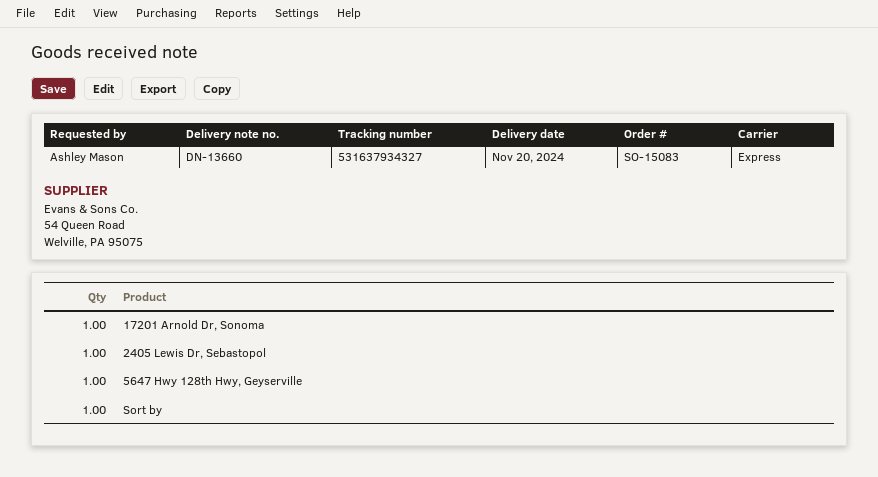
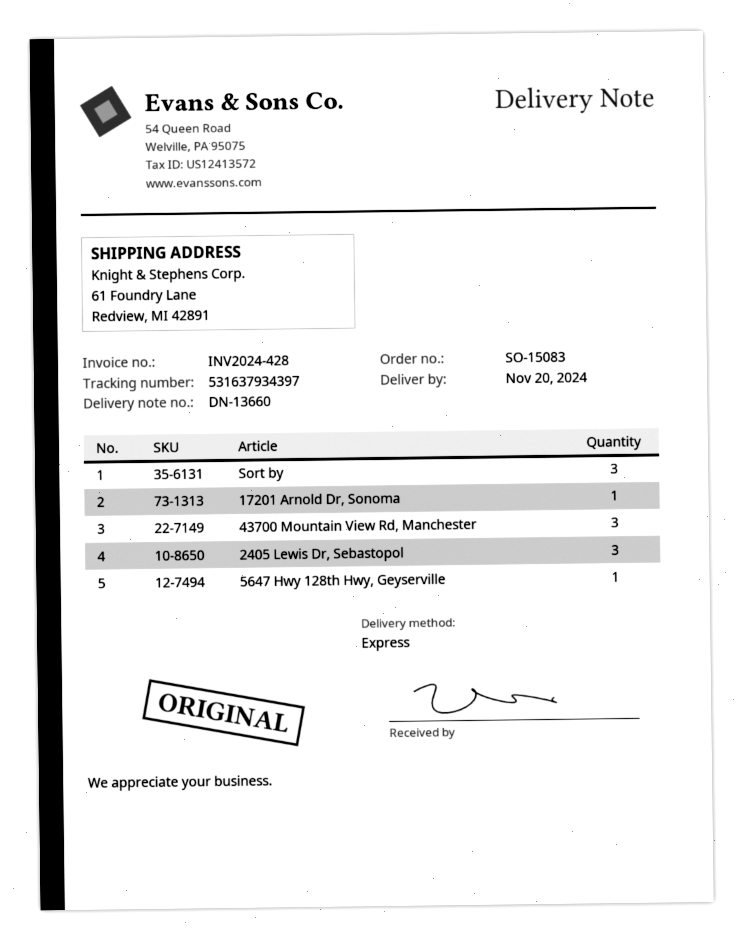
tracking number: 531637934327 -> 531637934397
2405 Lewis Dr, Sebastopol: 1 -> 3
Sort by: 1 -> 3
43700 Mountain View Rd, Manchester: none -> 3

